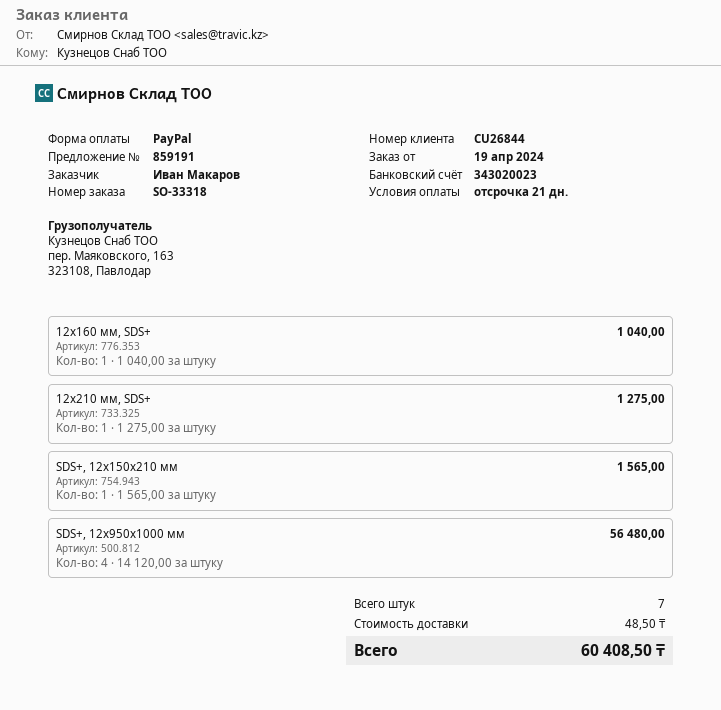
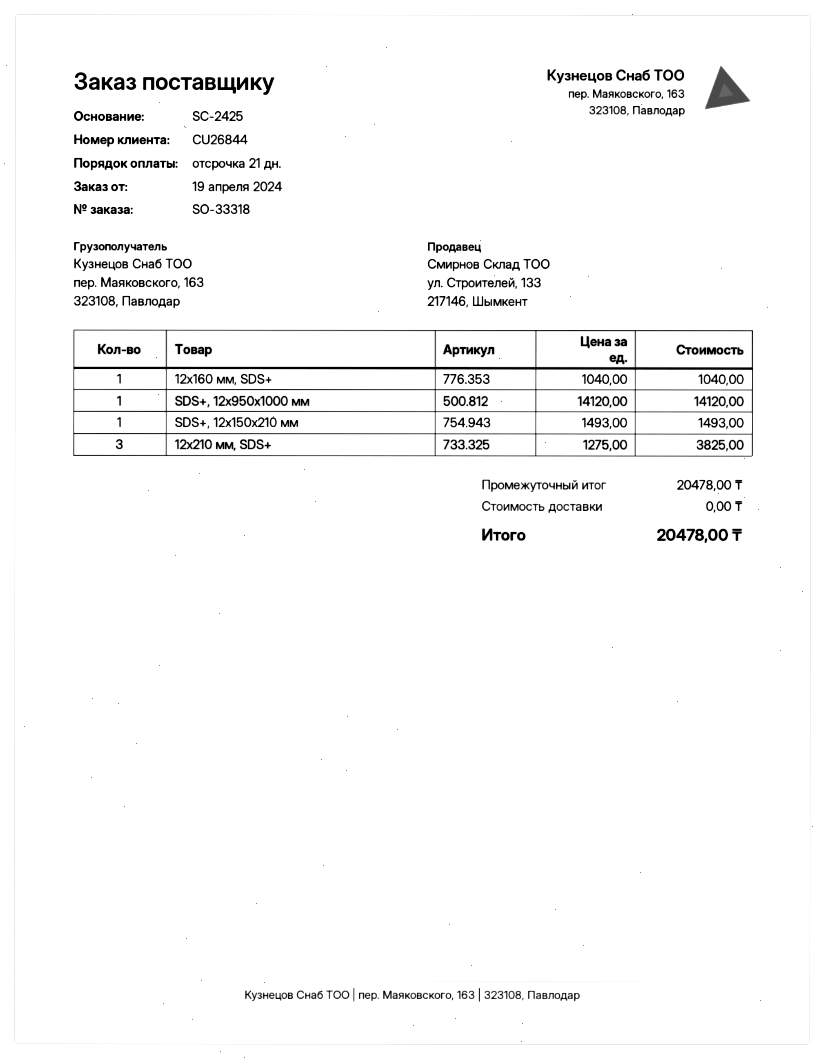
12x210 мм, SDS+: 1 x 1275.00 = 1275.00 -> 3 x 1275.00 = 3825.00
SDS+, 12x150х210 мм: 1 x 1565.00 = 1565.00 -> 1 x 1493.00 = 1493.00
SDS+, 12х950x1000 мм: 4 x 14120.00 = 56480.00 -> 1 x 14120.00 = 14120.00
shipping: 48.50 -> 0.00
total: 60408.50 -> 20478.00

